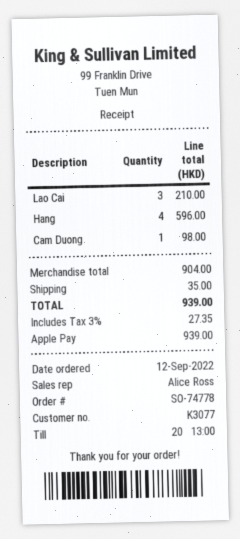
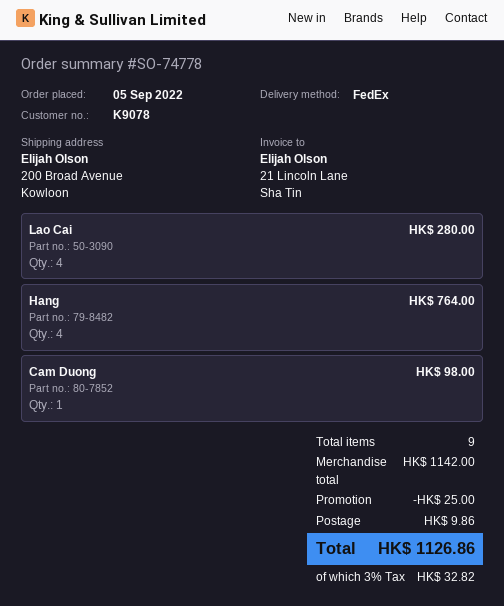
order date: 2022-09-12 -> 2022-09-05
customer number: K3077 -> K9078
Lao Cai: 3 for 210.00 -> 4 for 280.00
Hang: 4 for 596.00 -> 4 for 764.00
subtotal: 904.00 -> 1142.00
discount: none -> 25.00
shipping: 35.00 -> 9.86
tax: 3% = 27.35 -> 3% = 32.82
total: 939.00 -> 1126.86

